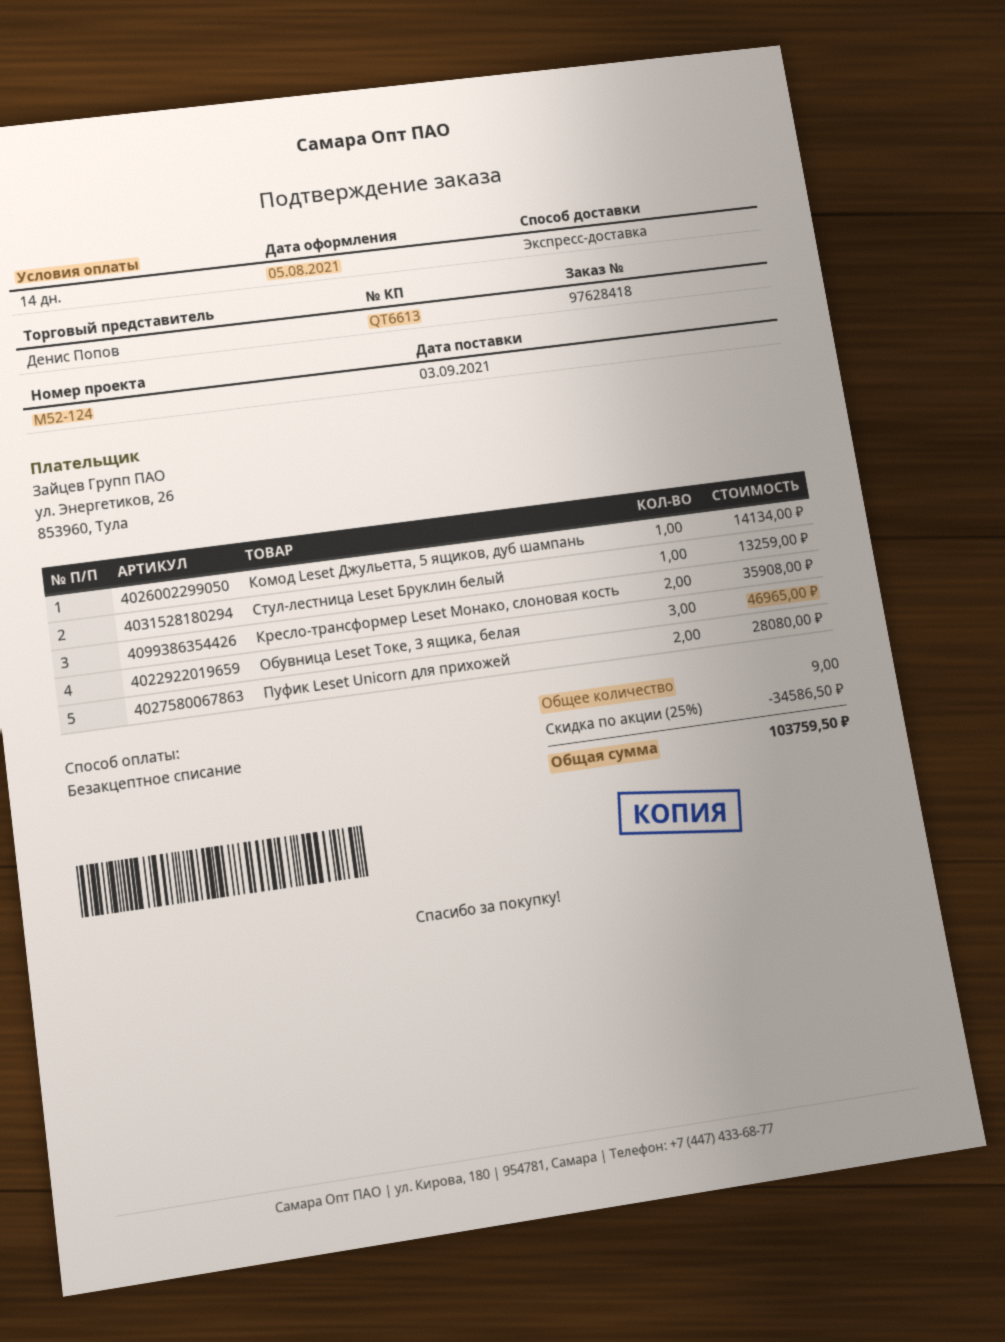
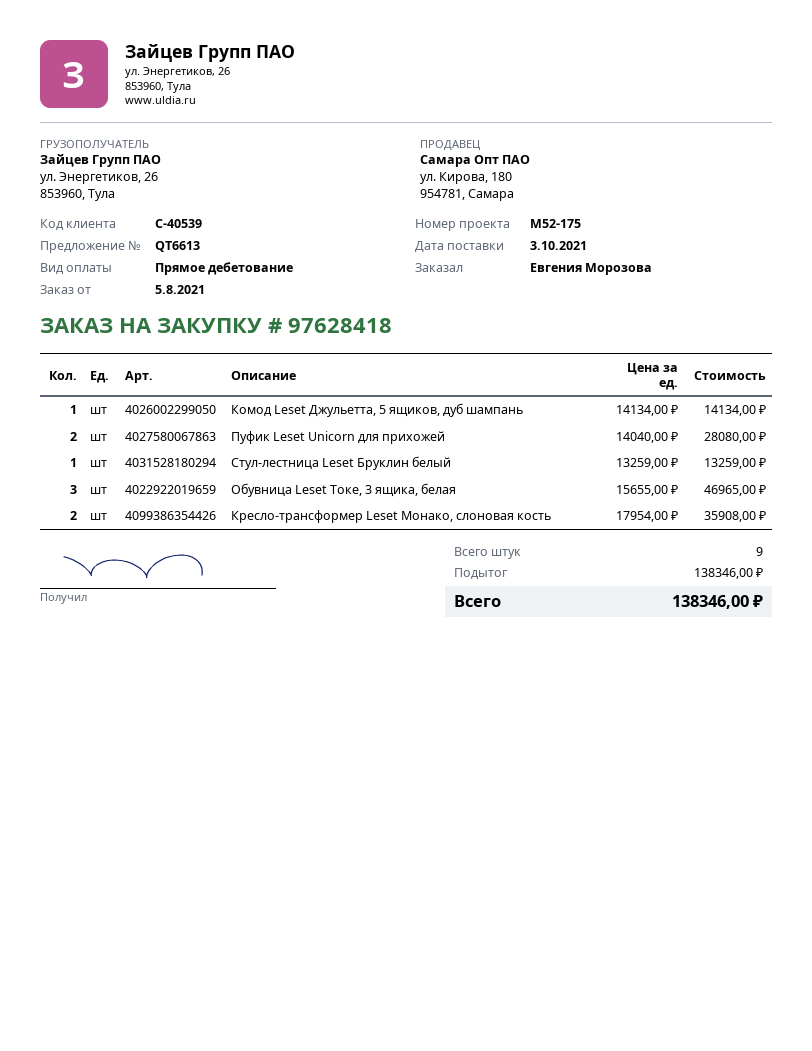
delivery date: 2021-09-03 -> 2021-10-03
reference: M52-124 -> M52-175
discount: 25% = 34586.50 -> none
total: 103759.50 -> 138346.00

